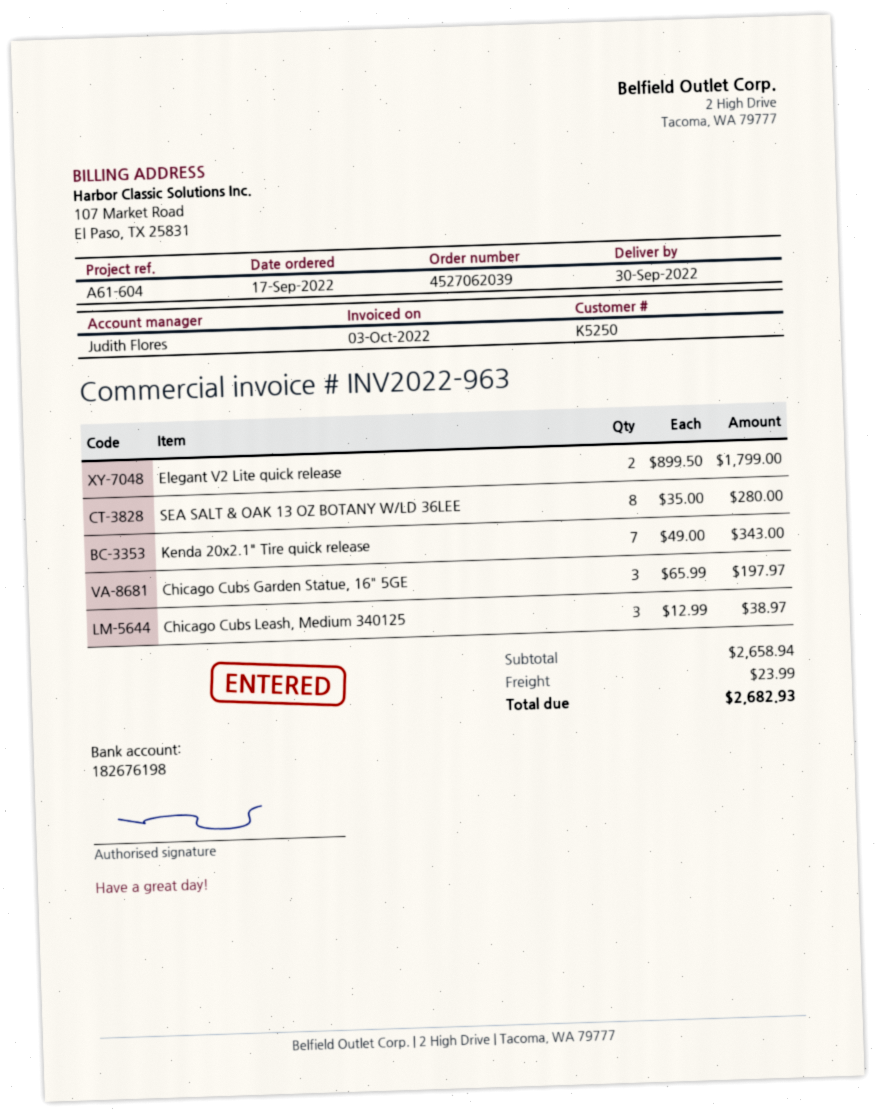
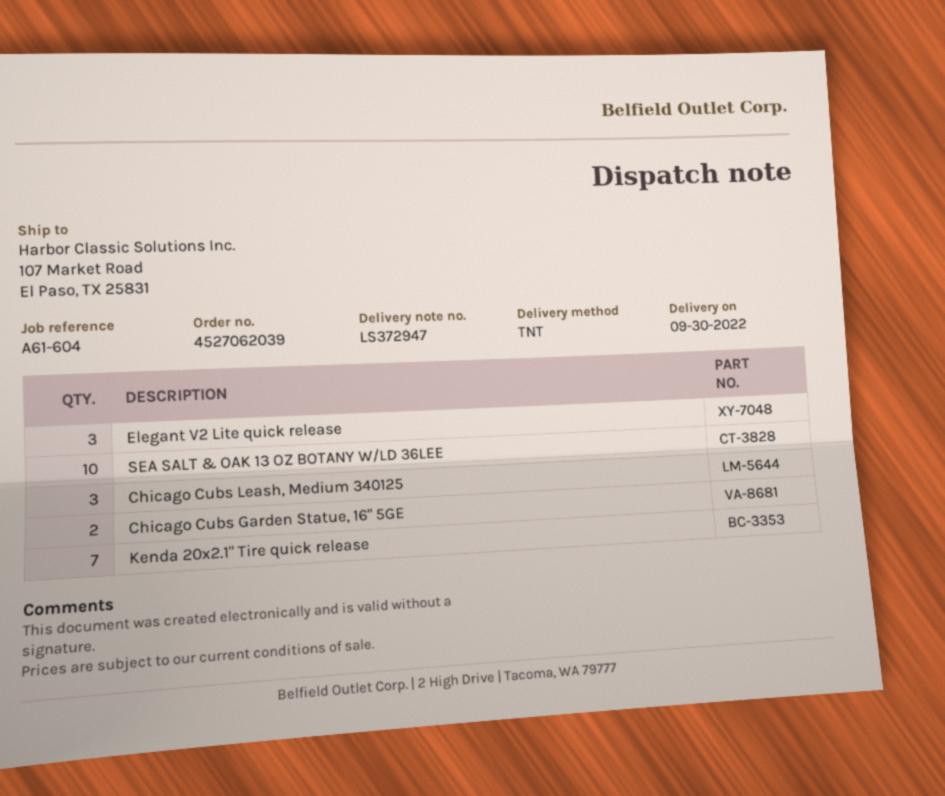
Elegant V2 Lite quick release: 2 -> 3
SEA SALT & OAK 13 OZ BOTANY W/LD 36LEE: 8 -> 10
Chicago Cubs Garden Statue, 16" 5GE: 3 -> 2

